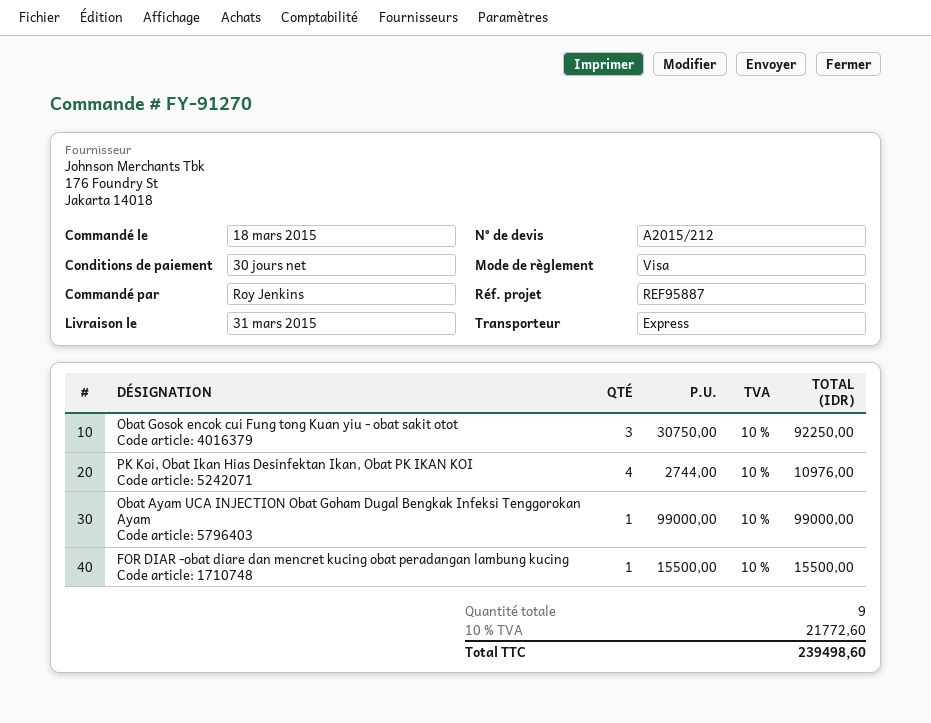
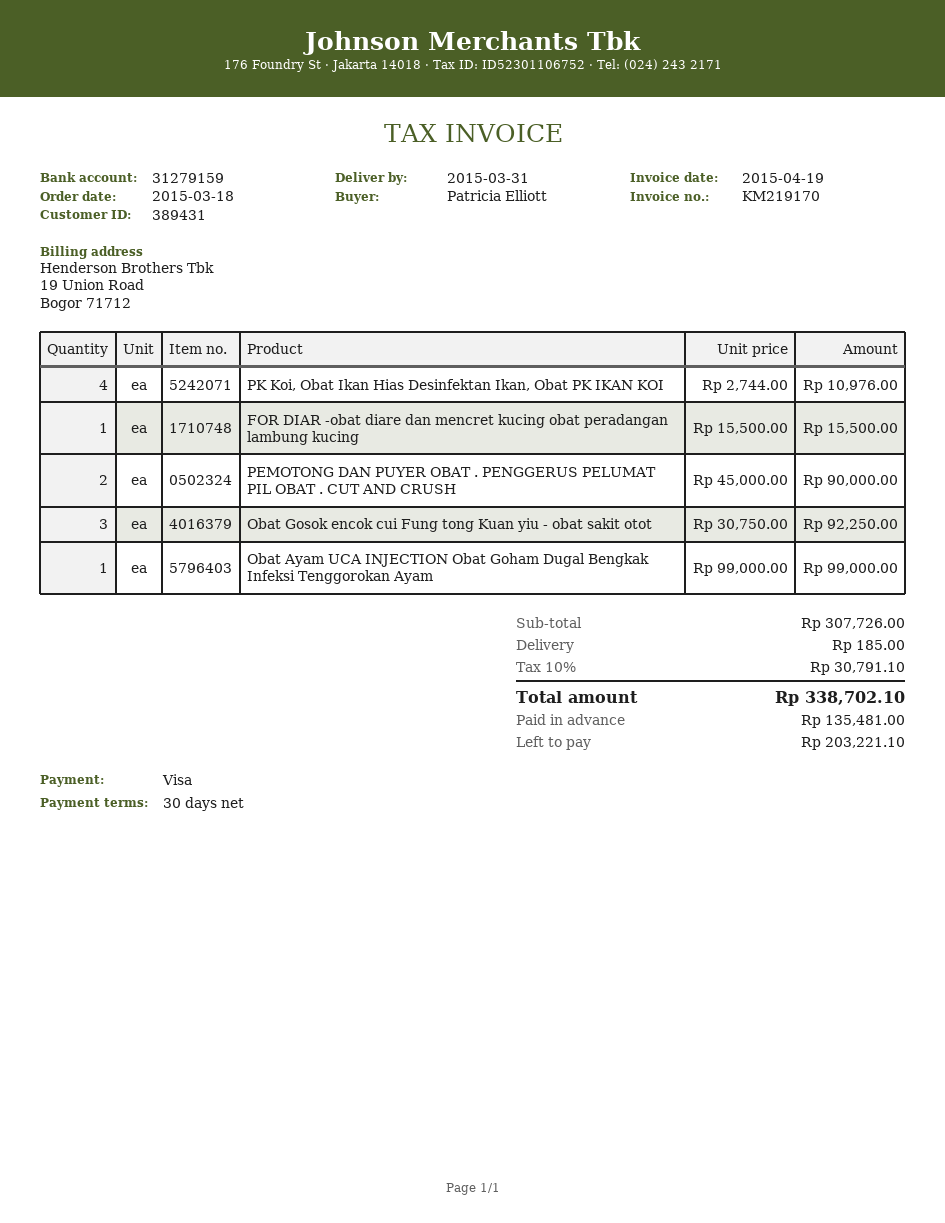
ordered by: Roy Jenkins -> Patricia Elliott
PEMOTONG DAN PUYER OBAT . PENGGERUS PELUMAT PIL OBAT . CUT AND CRUSH: none -> 2 x 45000.00 = 90000.00
shipping: none -> 185.00
tax: 10% = 21772.60 -> 10% = 30791.10
total: 239498.60 -> 338702.10

